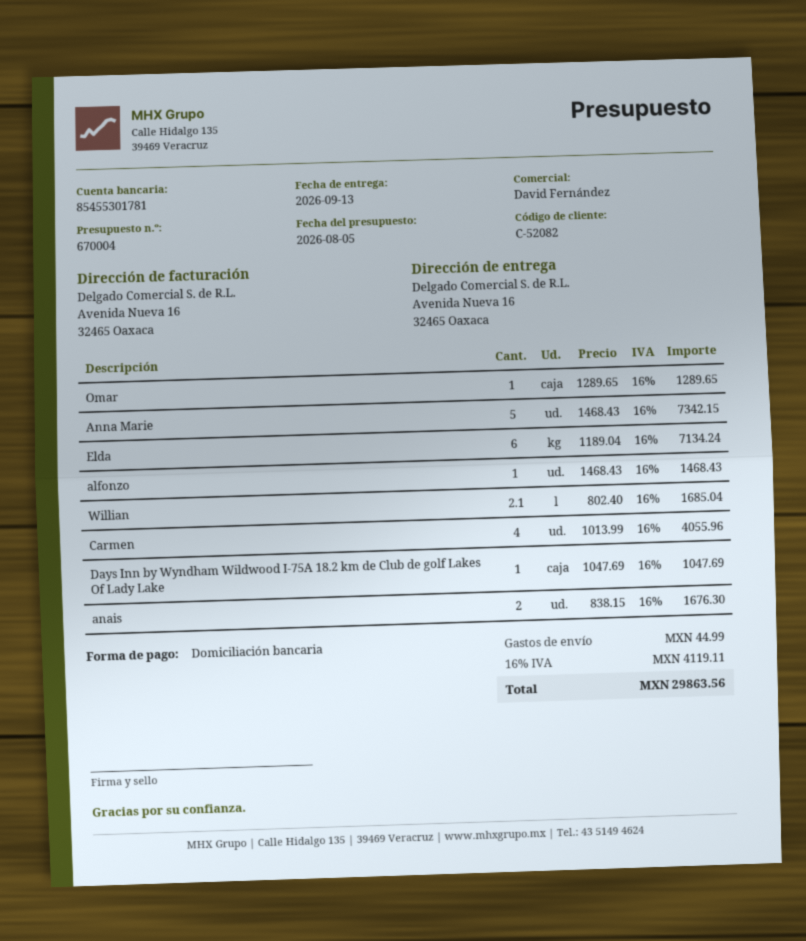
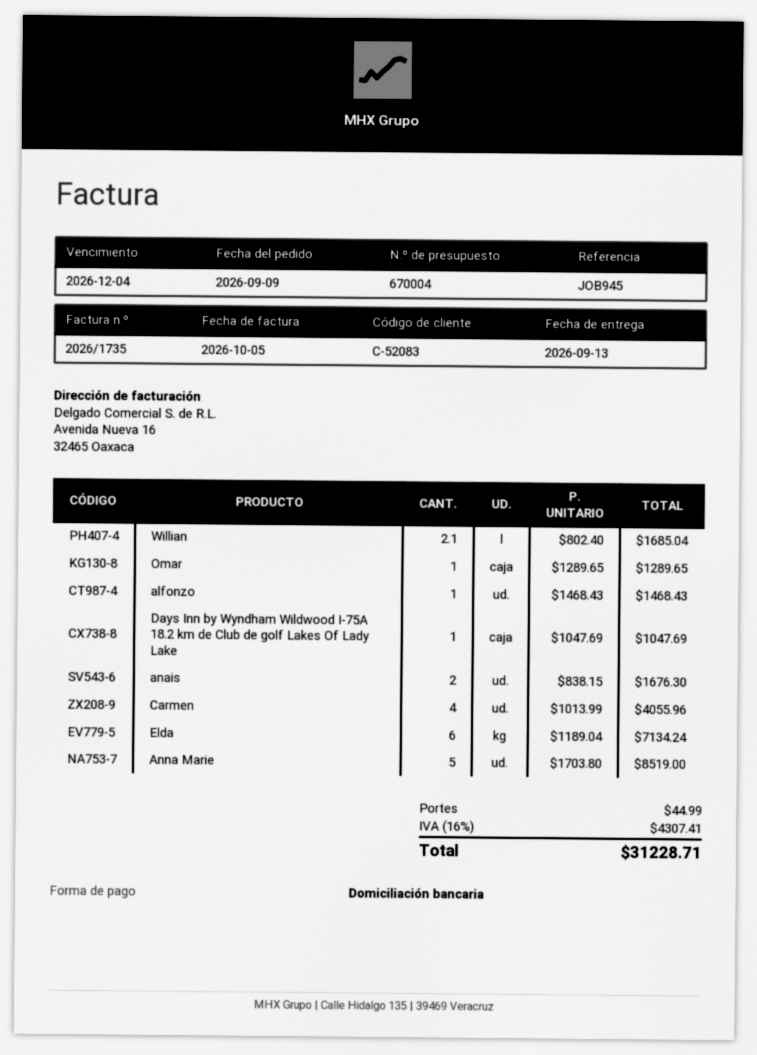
customer number: C-52082 -> C-52083
Anna Marie: 5 x 1468.43 = 7342.15 -> 5 x 1703.80 = 8519.00
tax: 16% = 4119.11 -> 16% = 4307.41
total: 29863.56 -> 31228.71

